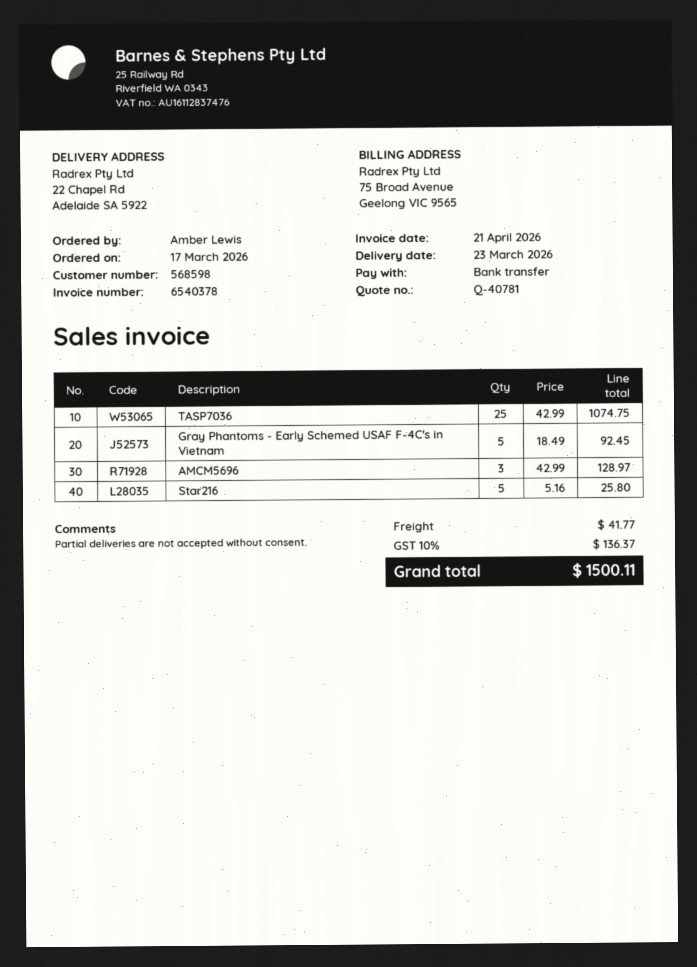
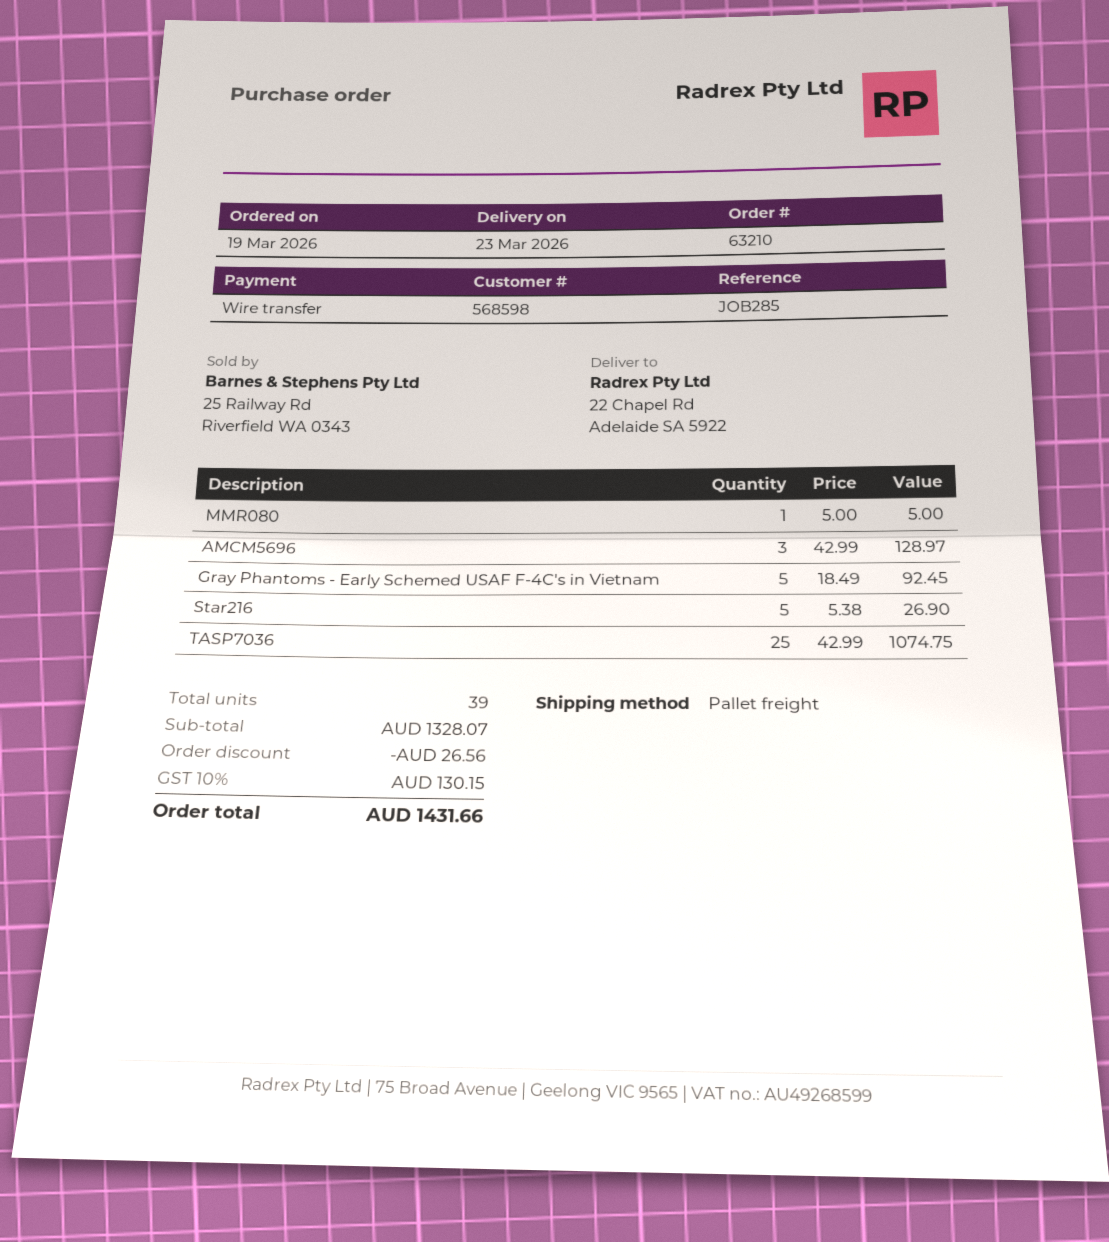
order date: 2026-03-17 -> 2026-03-19
Star216: 5 x 5.16 = 25.80 -> 5 x 5.38 = 26.90
MMR080: none -> 1 x 5.00 = 5.00
discount: none -> 26.56
shipping: 41.77 -> none
tax: 10% = 136.37 -> 10% = 130.15
total: 1500.11 -> 1431.66

